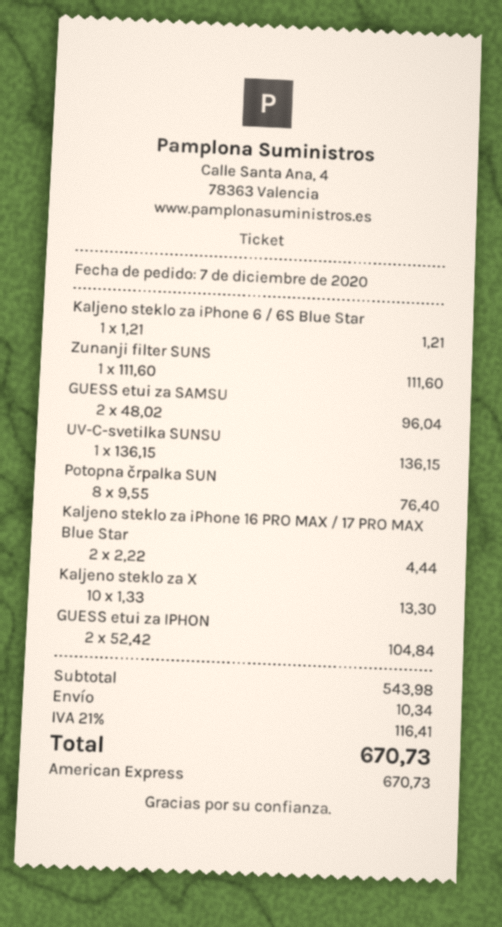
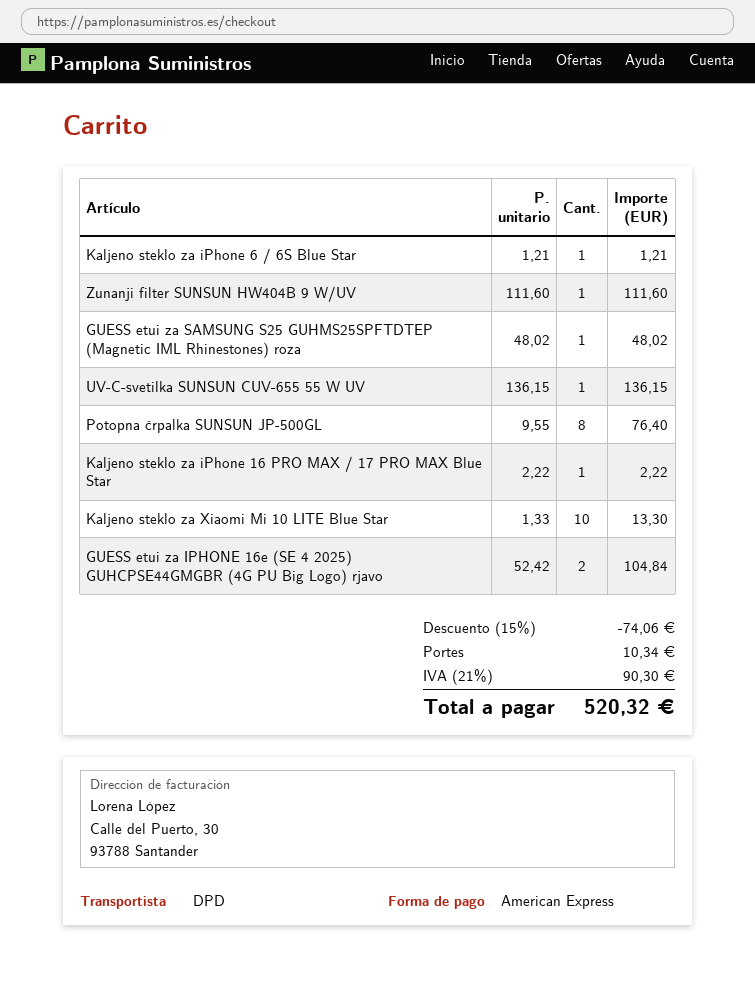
GUESS etui za SAMSU: 2 x 48.02 = 96.04 -> 1 x 48.02 = 48.02
Kaljeno steklo za iPhone 16 PRO MAX / 17 PRO MAX Blue Star: 2 x 2.22 = 4.44 -> 1 x 2.22 = 2.22
discount: none -> 15% = 74.06
tax: 21% = 116.41 -> 21% = 90.30
total: 670.73 -> 520.32

